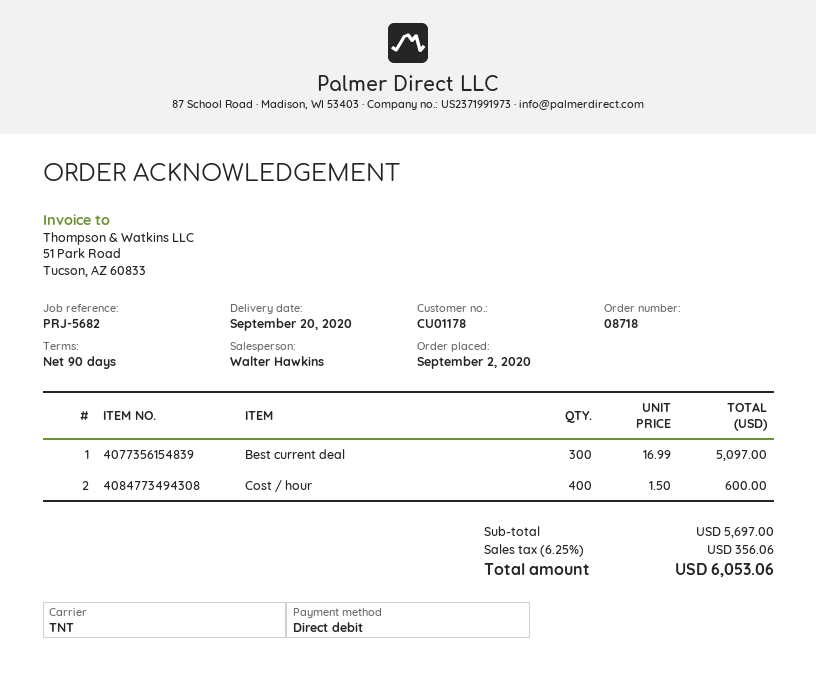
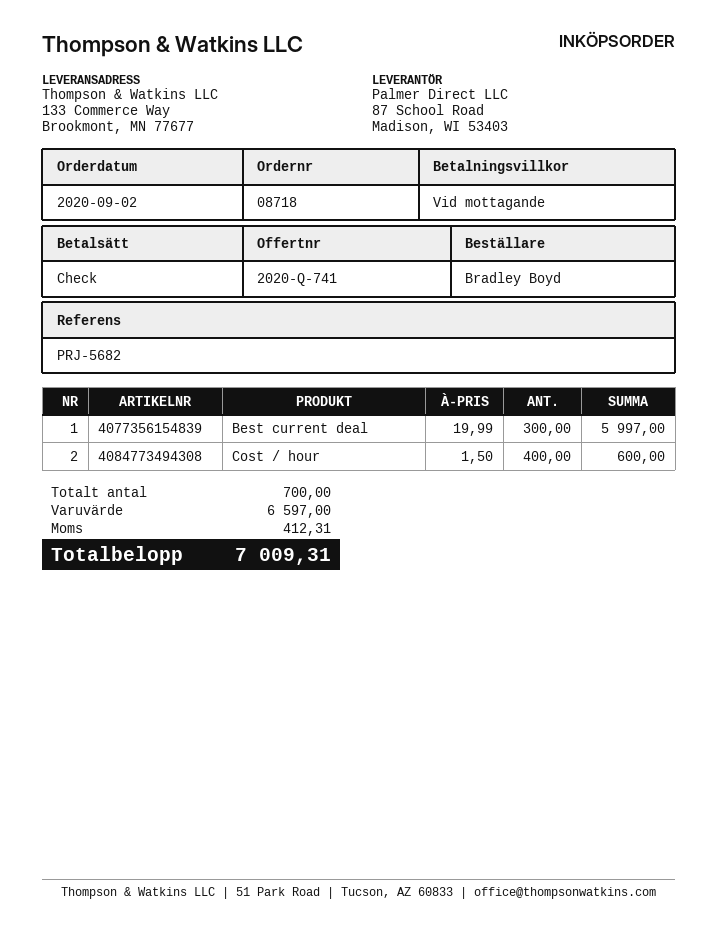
payment terms: 90 days -> on receipt
payment method: direct debit -> cheque
Best current deal: 300 x 16.99 = 5097.00 -> 300 x 19.99 = 5997.00
subtotal: 5697.00 -> 6597.00
tax: 356.06 -> 412.31
total: 6053.06 -> 7009.31

